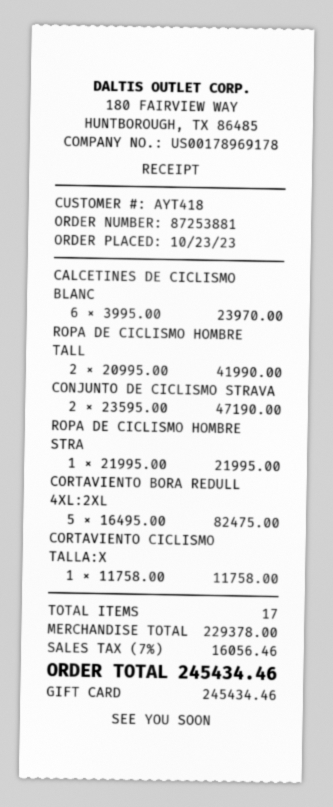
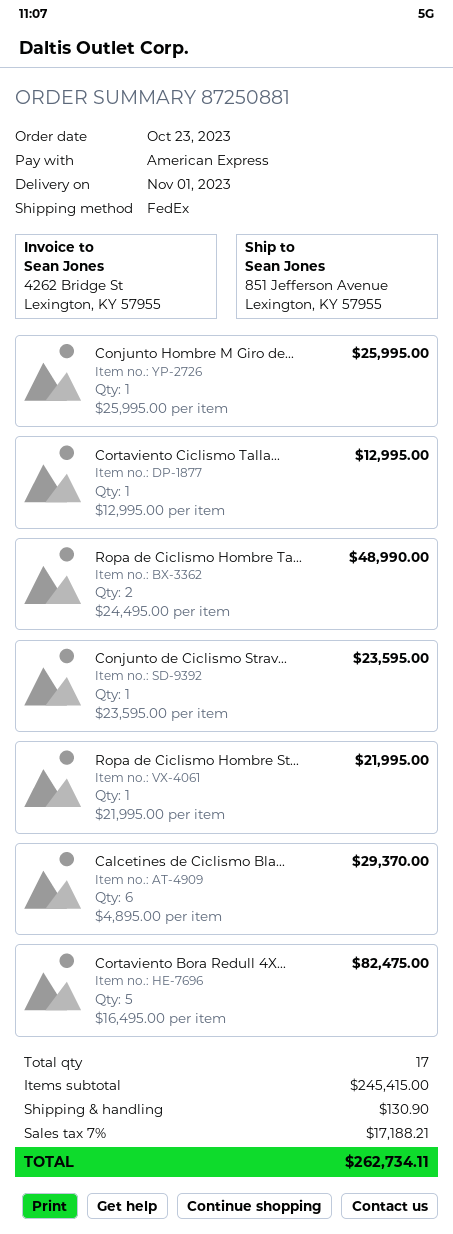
order number: 87253881 -> 87250881
payment method: gift card -> American Express
CALCETINES DE CICLISMO BLANC: 6 x 3995.00 = 23970.00 -> 6 x 4895.00 = 29370.00
ROPA DE CICLISMO HOMBRE TALL: 2 x 20995.00 = 41990.00 -> 2 x 24495.00 = 48990.00
CONJUNTO DE CICLISMO STRAVA: 2 x 23595.00 = 47190.00 -> 1 x 23595.00 = 23595.00
CORTAVIENTO CICLISMO TALLA:X: 1 x 11758.00 = 11758.00 -> 1 x 12995.00 = 12995.00
Conjunto Hombre M Giro de...: none -> 1 x 25995.00 = 25995.00
subtotal: 229378.00 -> 245415.00
shipping: none -> 130.90
tax: 7% = 16056.46 -> 7% = 17188.21
total: 245434.46 -> 262734.11

